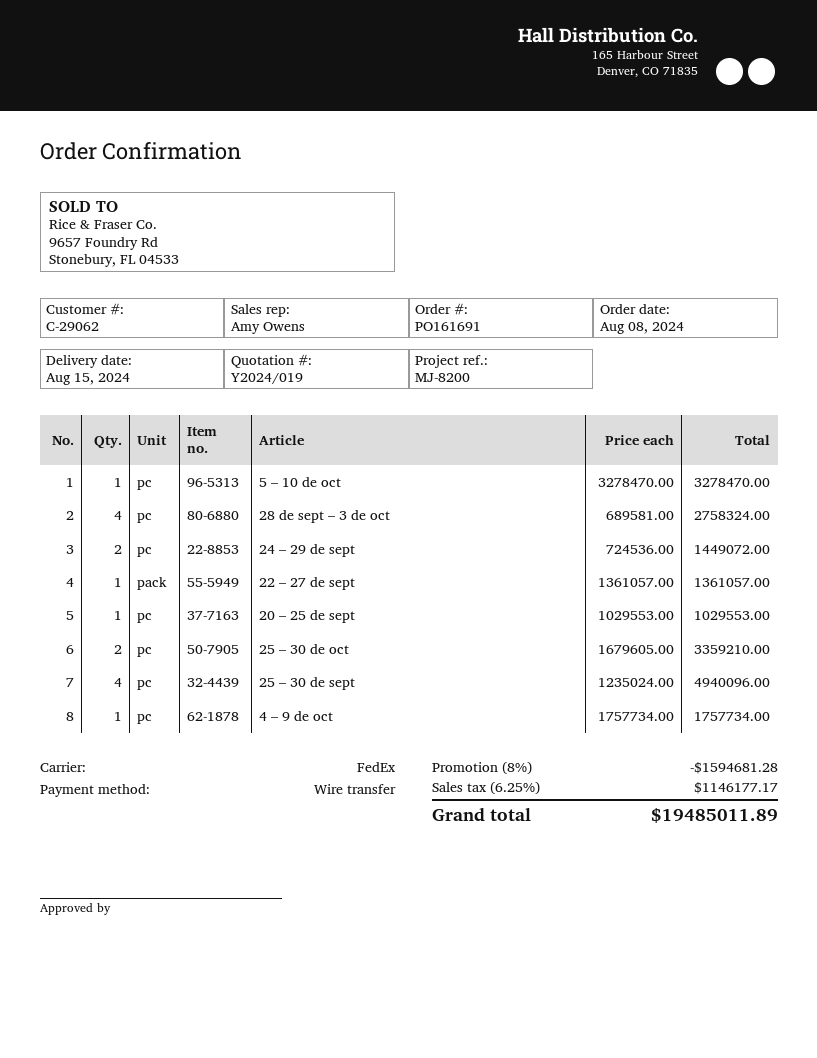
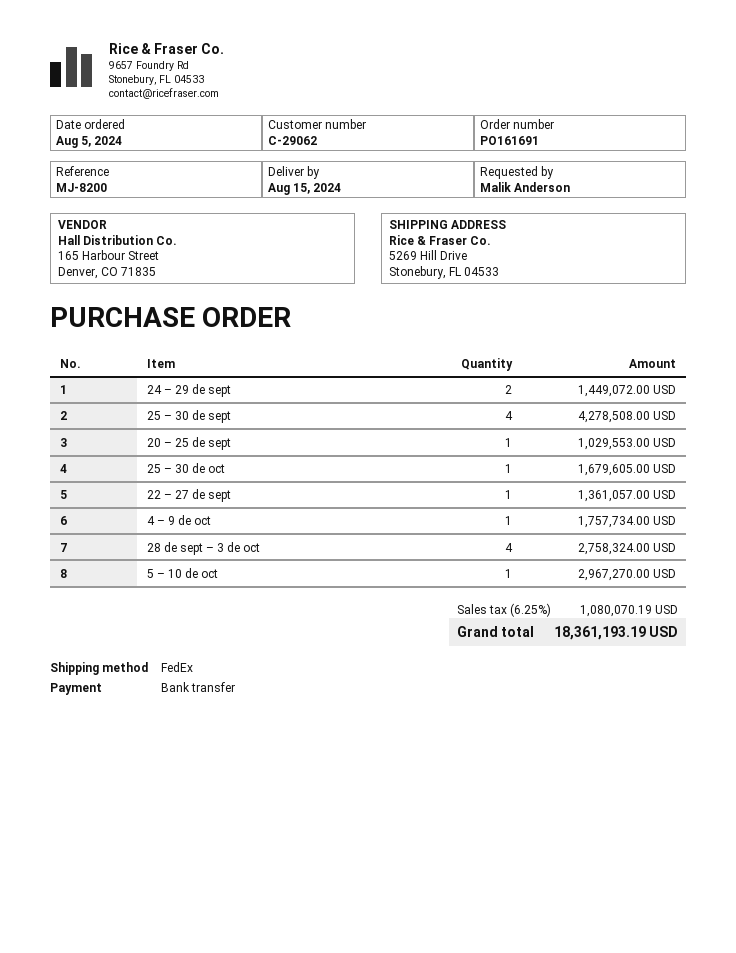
order date: 2024-08-08 -> 2024-08-05
5 – 10 de oct: 1 for 3278470.00 -> 1 for 2967270.00
25 – 30 de oct: 2 for 3359210.00 -> 1 for 1679605.00
25 – 30 de sept: 4 for 4940096.00 -> 4 for 4278508.00
discount: 8% = 1594681.28 -> none
tax: 6.25% = 1146177.17 -> 6.25% = 1080070.19
total: 19485011.89 -> 18361193.19

